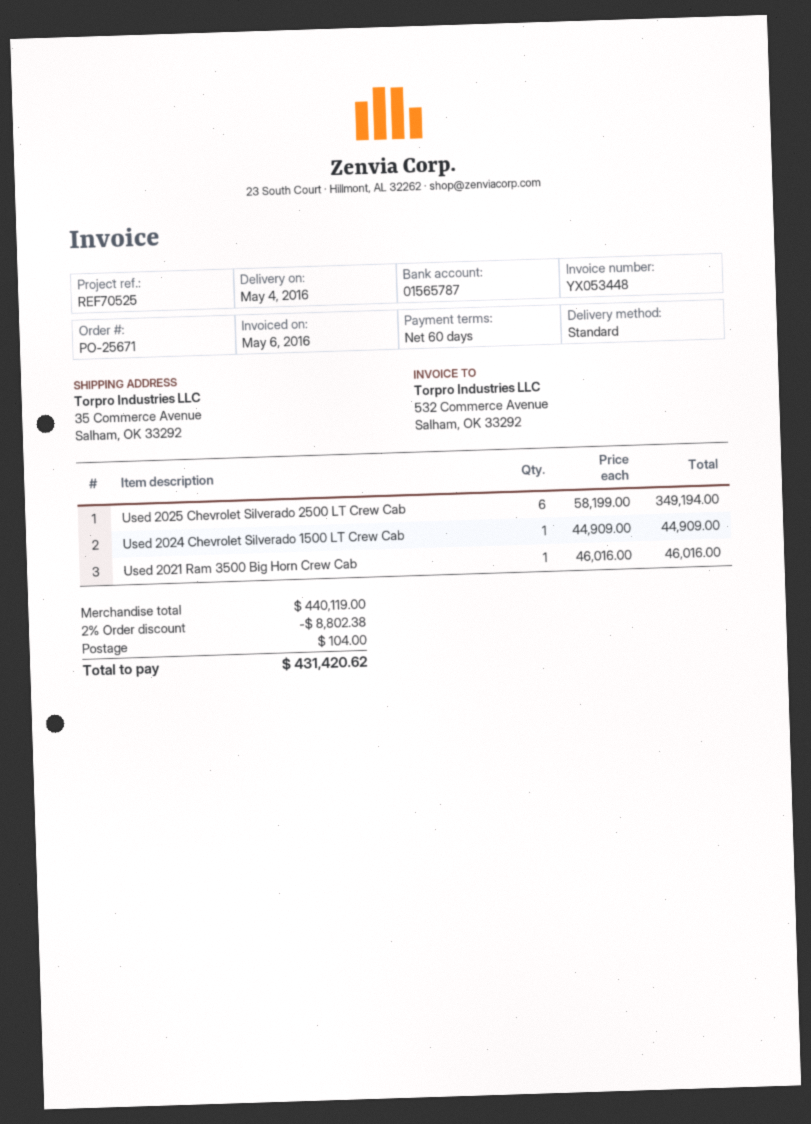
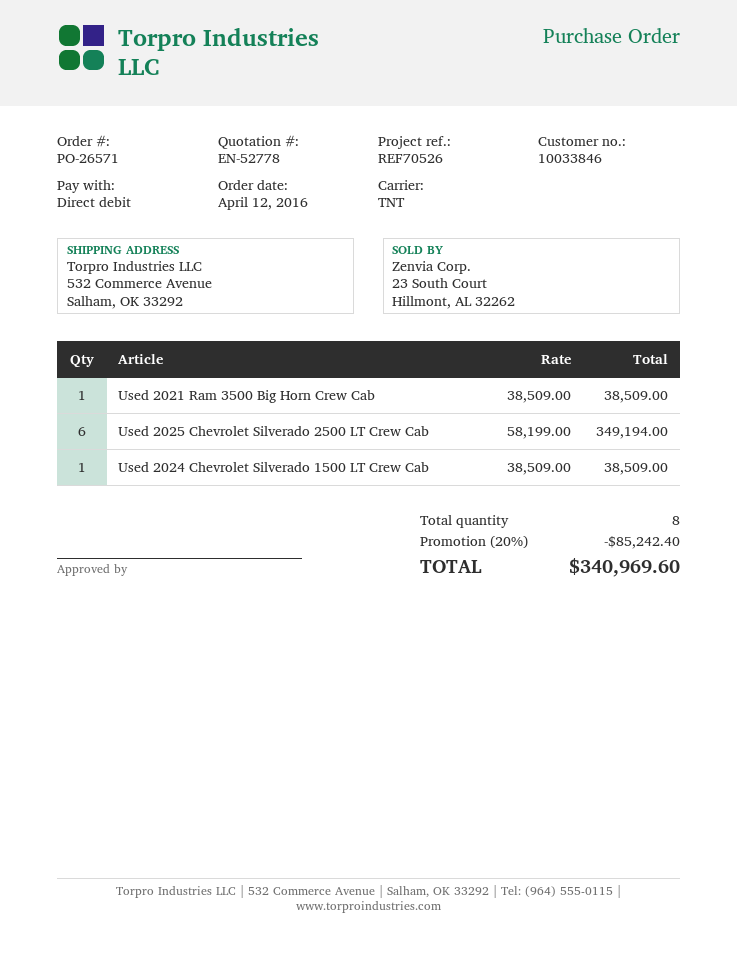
order number: PO-25671 -> PO-26571
reference: REF70525 -> REF70526
shipping method: standard -> TNT
ship to: 35 Commerce Avenue, Salham, OK 33292 -> 532 Commerce Avenue, Salham, OK 33292
Used 2024 Chevrolet Silverado 1500 LT Crew Cab: 1 x 44909.00 = 44909.00 -> 1 x 38509.00 = 38509.00
Used 2021 Ram 3500 Big Horn Crew Cab: 1 x 46016.00 = 46016.00 -> 1 x 38509.00 = 38509.00
discount: 2% = 8802.38 -> 20% = 85242.40
shipping: 104.00 -> none
total: 431420.62 -> 340969.60

